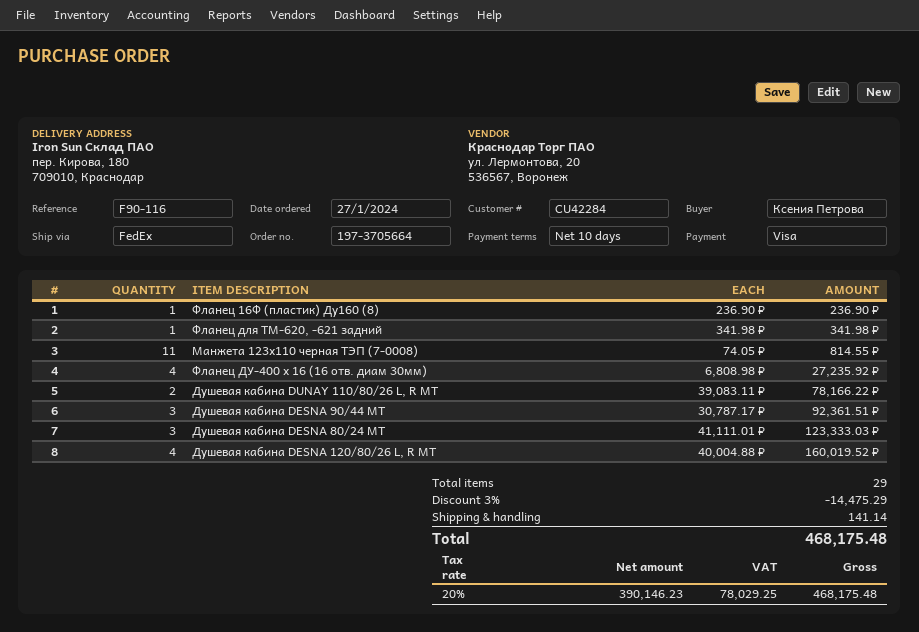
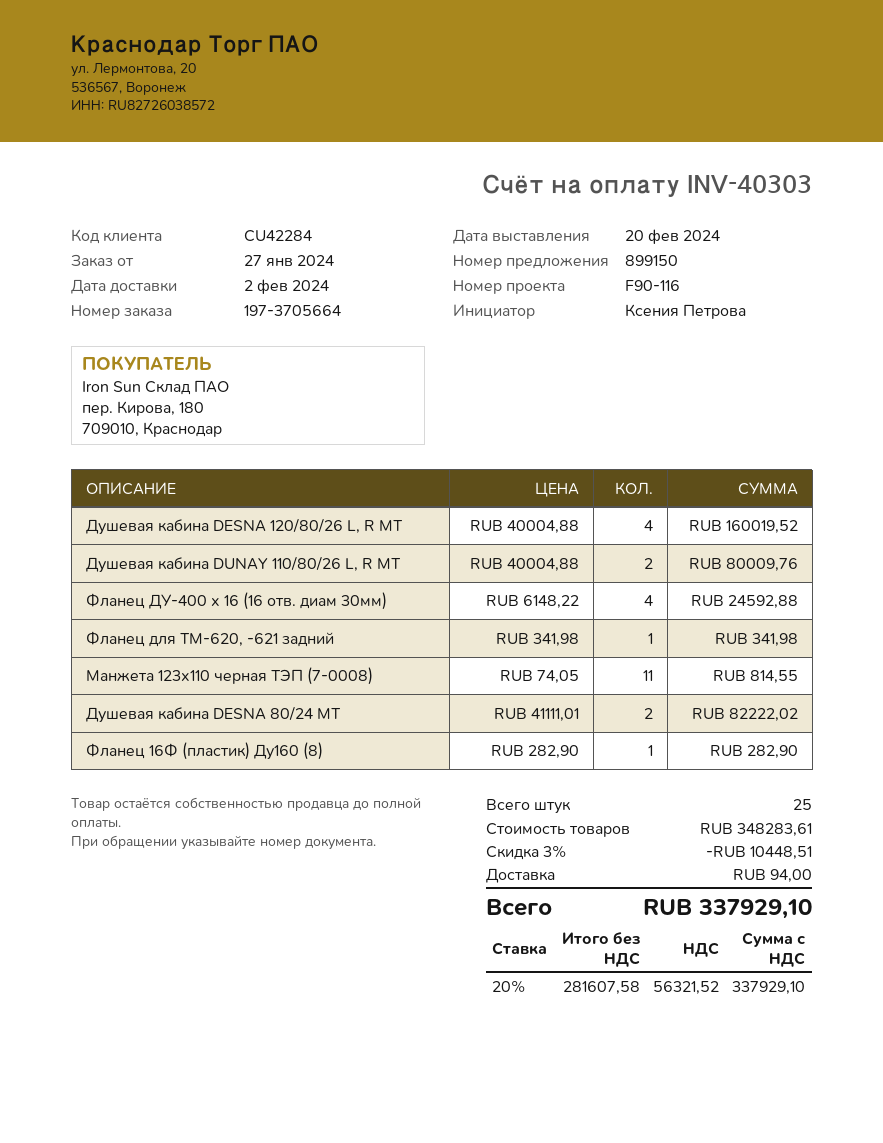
Фланец 16Ф (пластик) Ду160 (8): 1 x 236.90 = 236.90 -> 1 x 282.90 = 282.90
Фланец ДУ-400 х 16 (16 отв. диам 30мм): 4 x 6808.98 = 27235.92 -> 4 x 6148.22 = 24592.88
Душевая кабина DUNAY 110/80/26 L, R МТ: 2 x 39083.11 = 78166.22 -> 2 x 40004.88 = 80009.76
Душевая кабина DESNA 90/44 МТ: 3 x 30787.17 = 92361.51 -> none
Душевая кабина DESNA 80/24 МТ: 3 x 41111.01 = 123333.03 -> 2 x 41111.01 = 82222.02
total quantity: 29 -> 25
discount: 3% = 14475.29 -> 3% = 10448.51
shipping: 141.14 -> 94.00
net: 390146.23 -> 281607.58
tax: 20% = 78029.25 -> 20% = 56321.52
total: 468175.48 -> 337929.10

